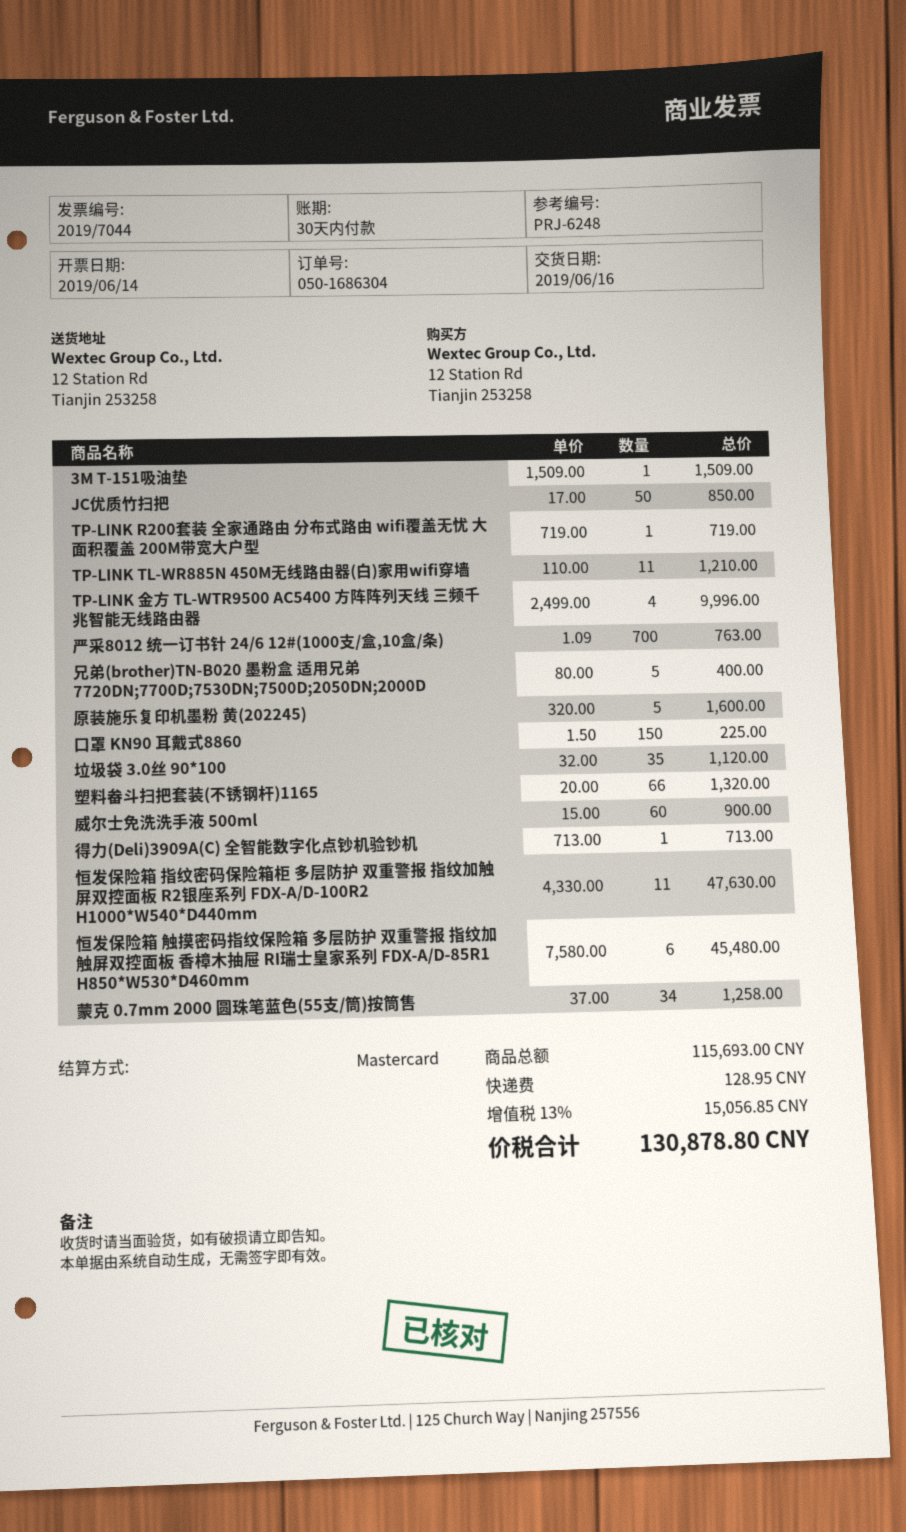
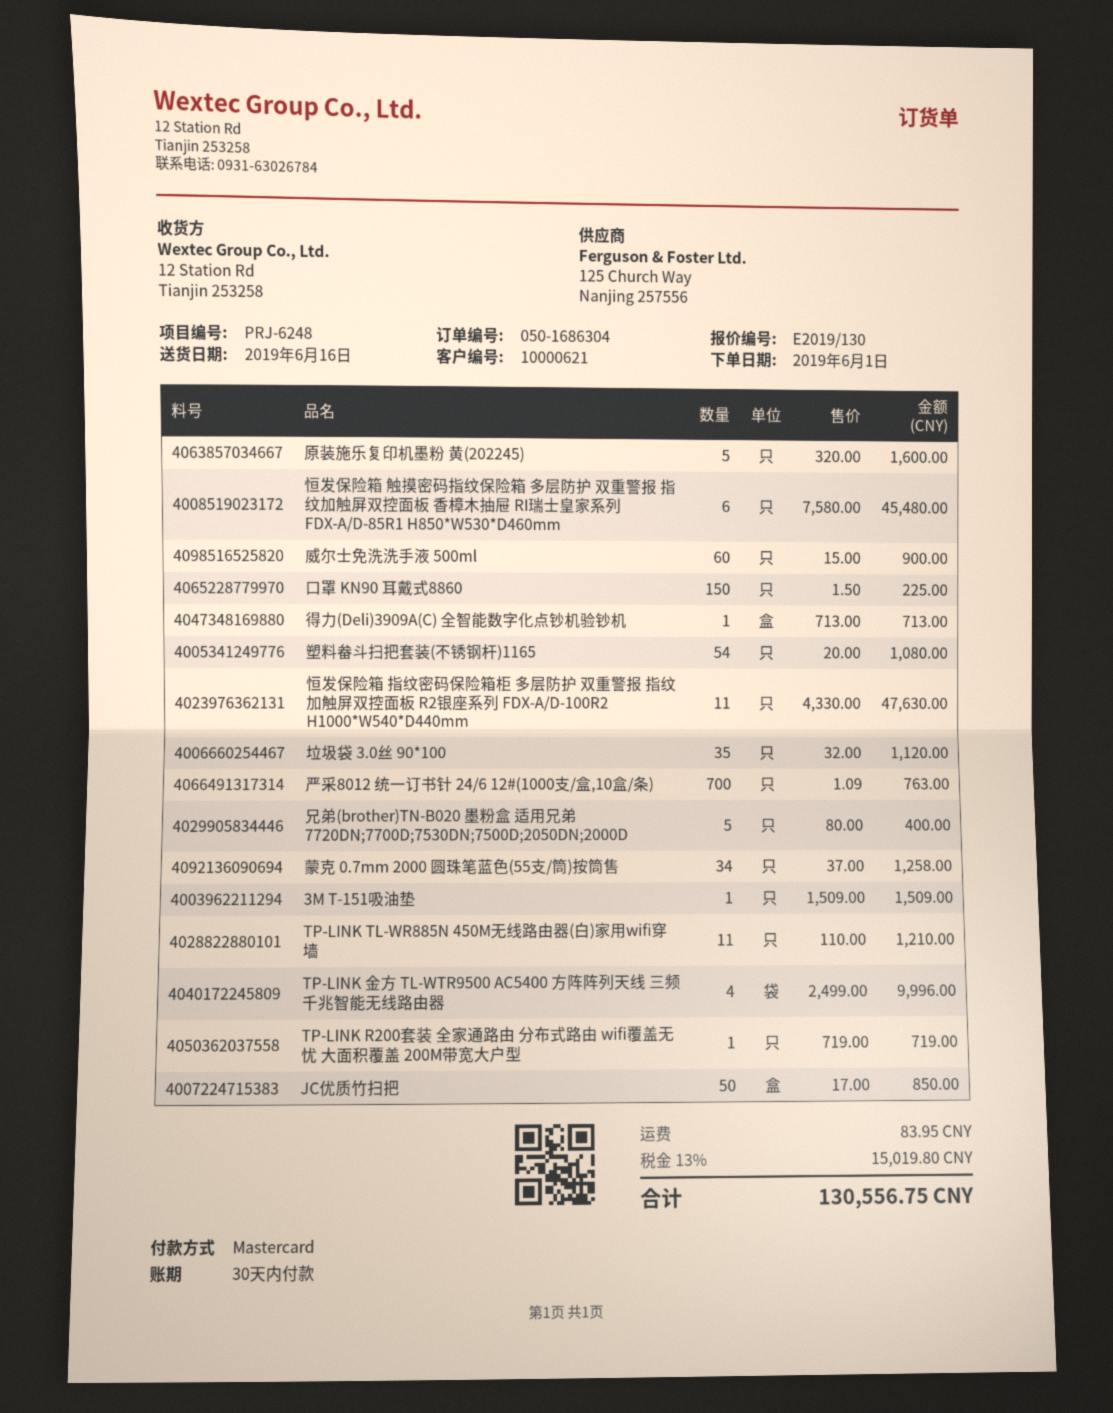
塑料畚斗扫把套装(不锈钢杆)1165: 66 x 20.00 = 1320.00 -> 54 x 20.00 = 1080.00
shipping: 128.95 -> 83.95
tax: 13% = 15056.85 -> 13% = 15019.80
total: 130878.80 -> 130556.75

